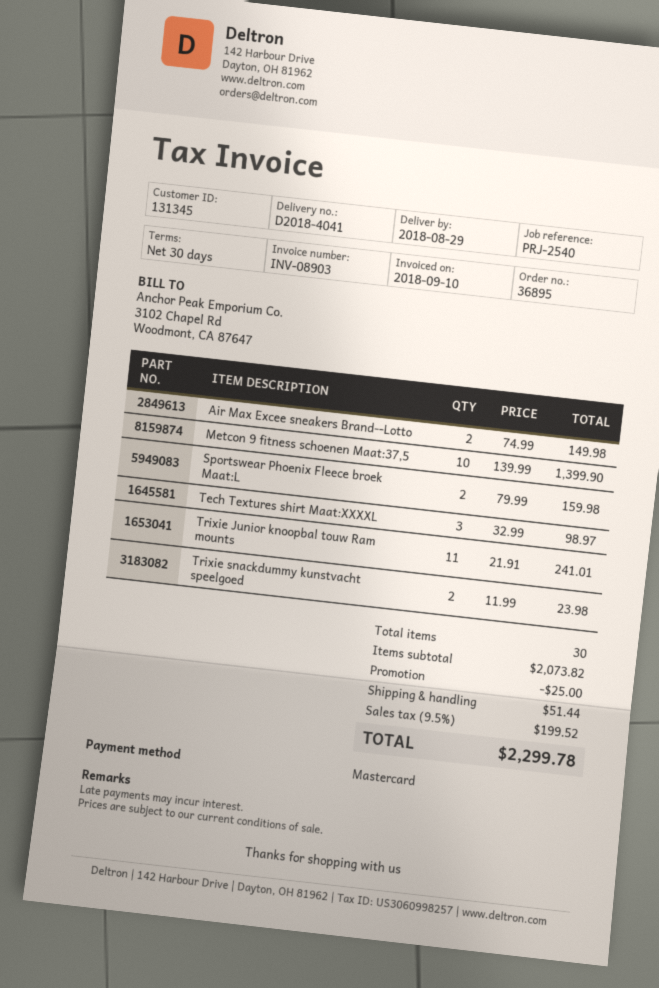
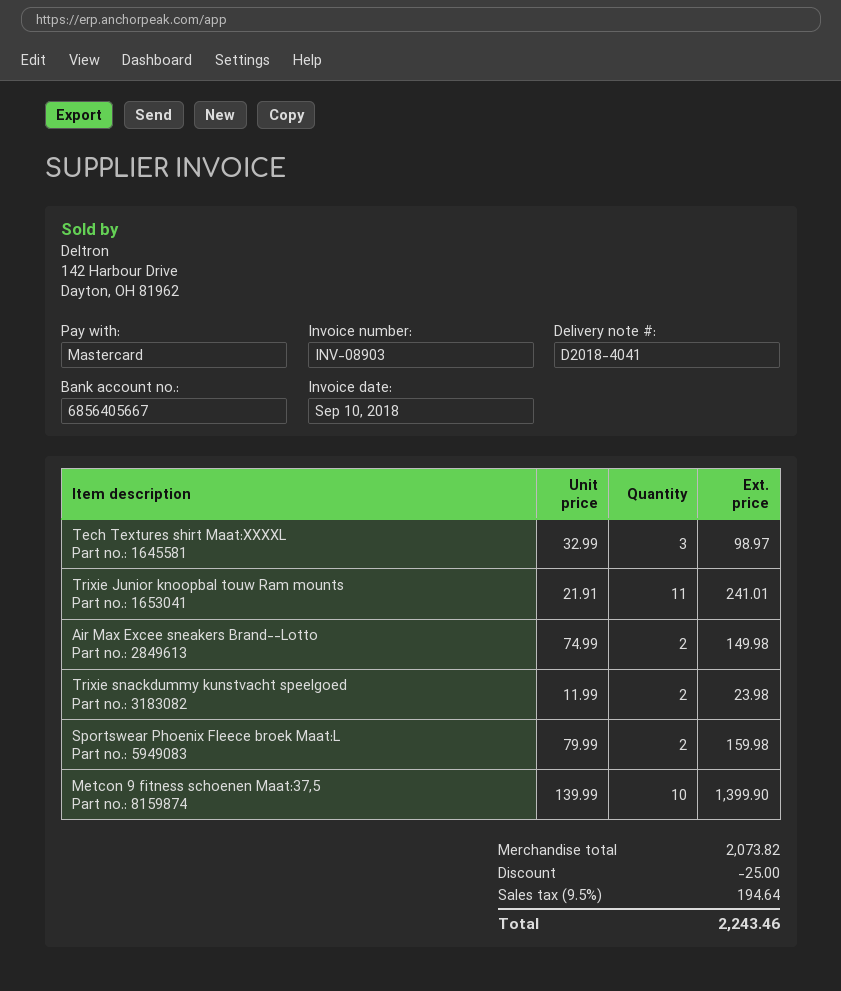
shipping: 51.44 -> none
tax: 9.5% = 199.52 -> 9.5% = 194.64
total: 2299.78 -> 2243.46

